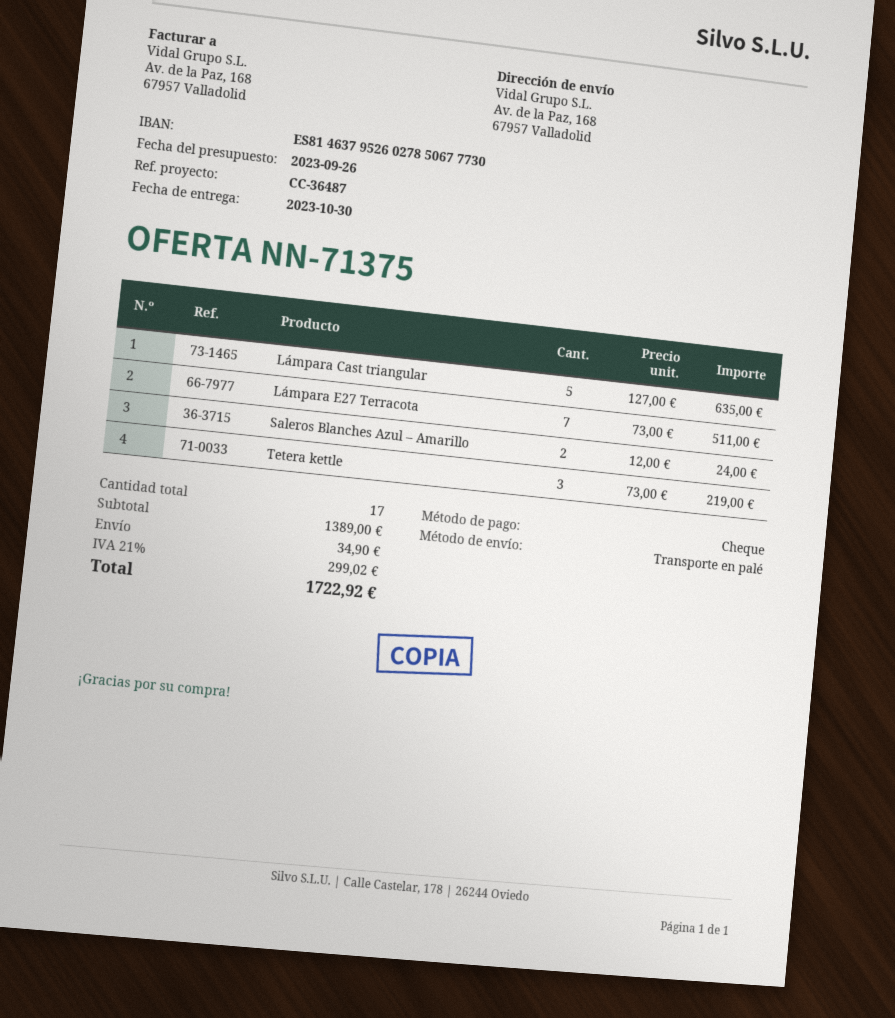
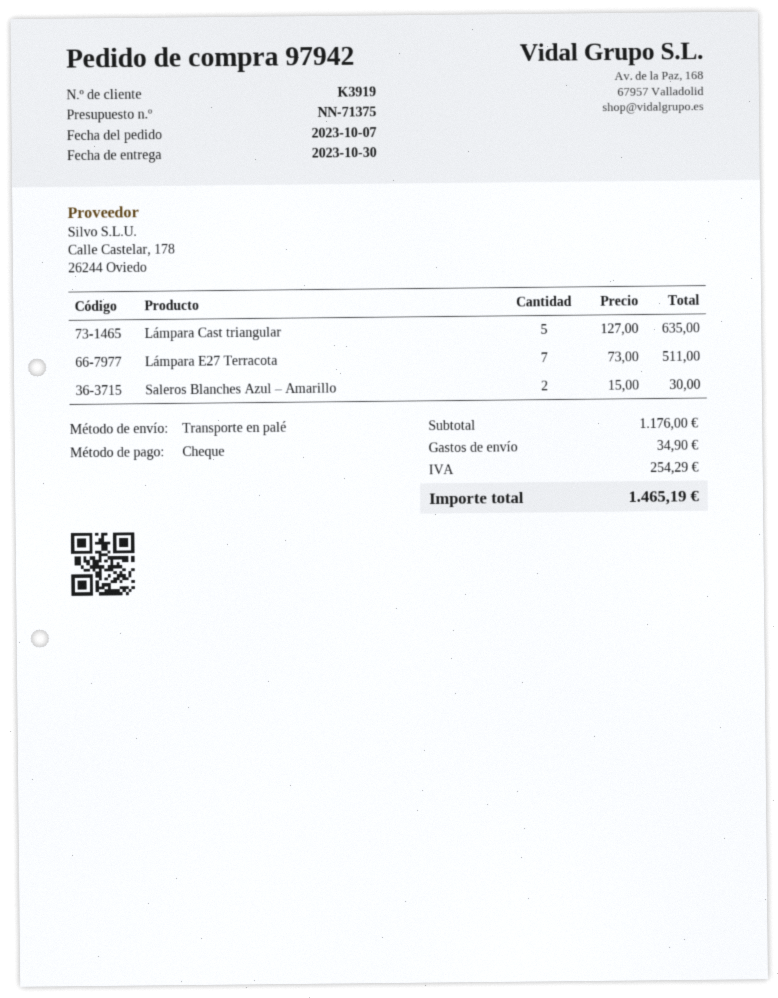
Saleros Blanches Azul – Amarillo: 2 x 12.00 = 24.00 -> 2 x 15.00 = 30.00
Tetera kettle: 3 x 73.00 = 219.00 -> none
subtotal: 1389.00 -> 1176.00
tax: 299.02 -> 254.29
total: 1722.92 -> 1465.19

